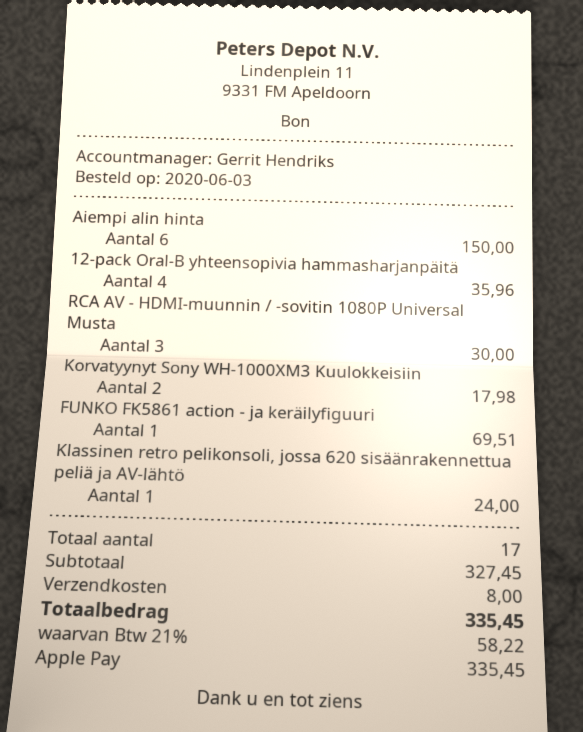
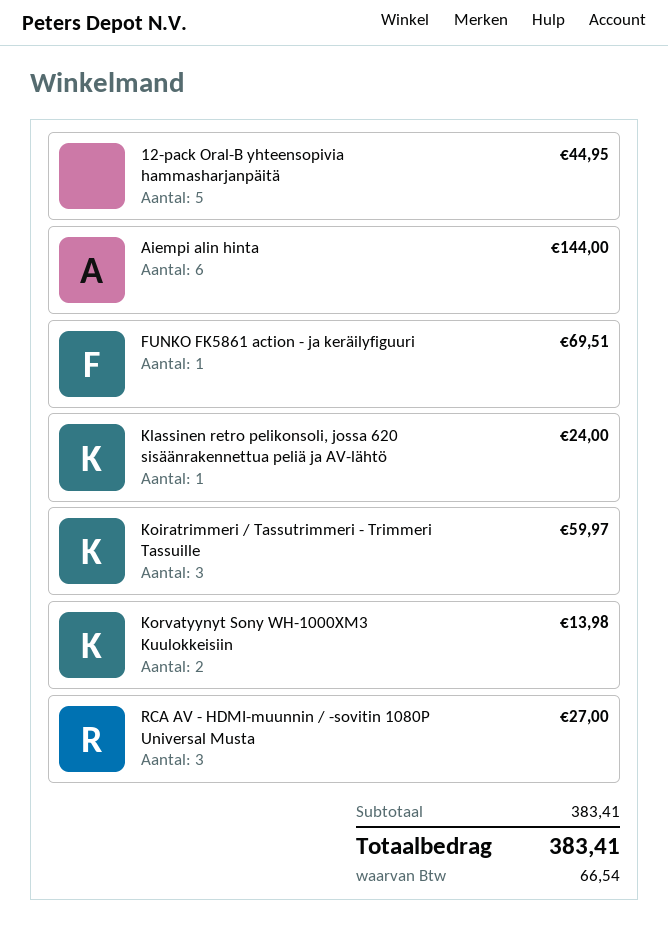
Aiempi alin hinta: 6 for 150.00 -> 6 for 144.00
12-pack Oral-B yhteensopivia hammasharjanpäitä: 4 for 35.96 -> 5 for 44.95
RCA AV - HDMI-muunnin / -sovitin 1080P Universal Musta: 3 for 30.00 -> 3 for 27.00
Korvatyynyt Sony WH-1000XM3 Kuulokkeisiin: 2 for 17.98 -> 2 for 13.98
Koiratrimmeri / Tassutrimmeri - Trimmeri Tassuille: none -> 3 for 59.97
subtotal: 327.45 -> 383.41
shipping: 8.00 -> none
tax: 58.22 -> 66.54
total: 335.45 -> 383.41

